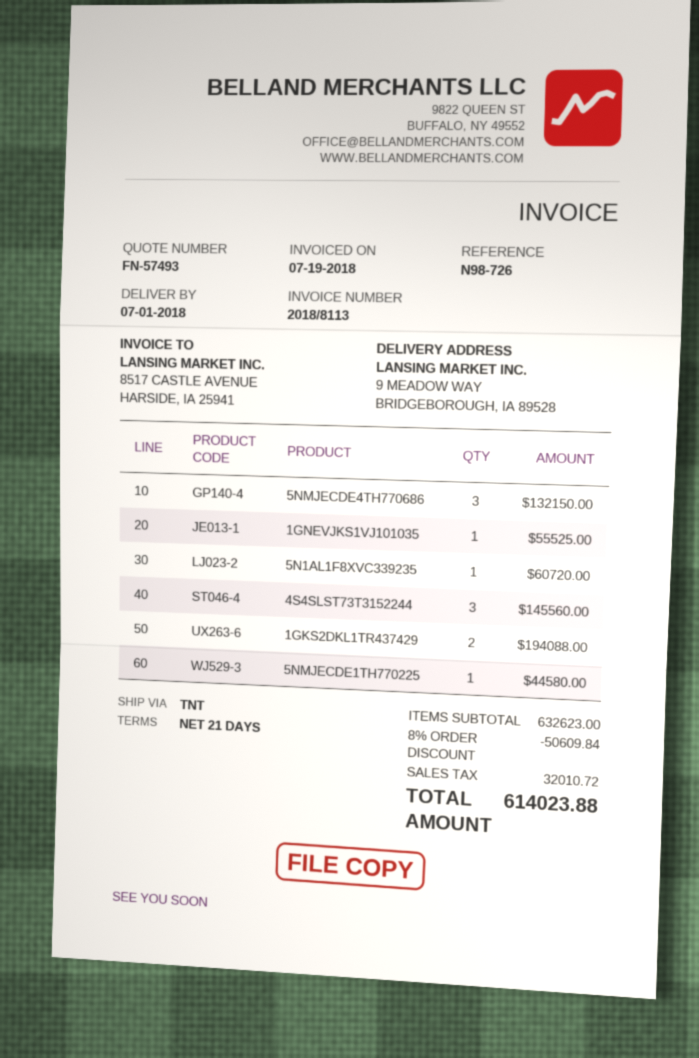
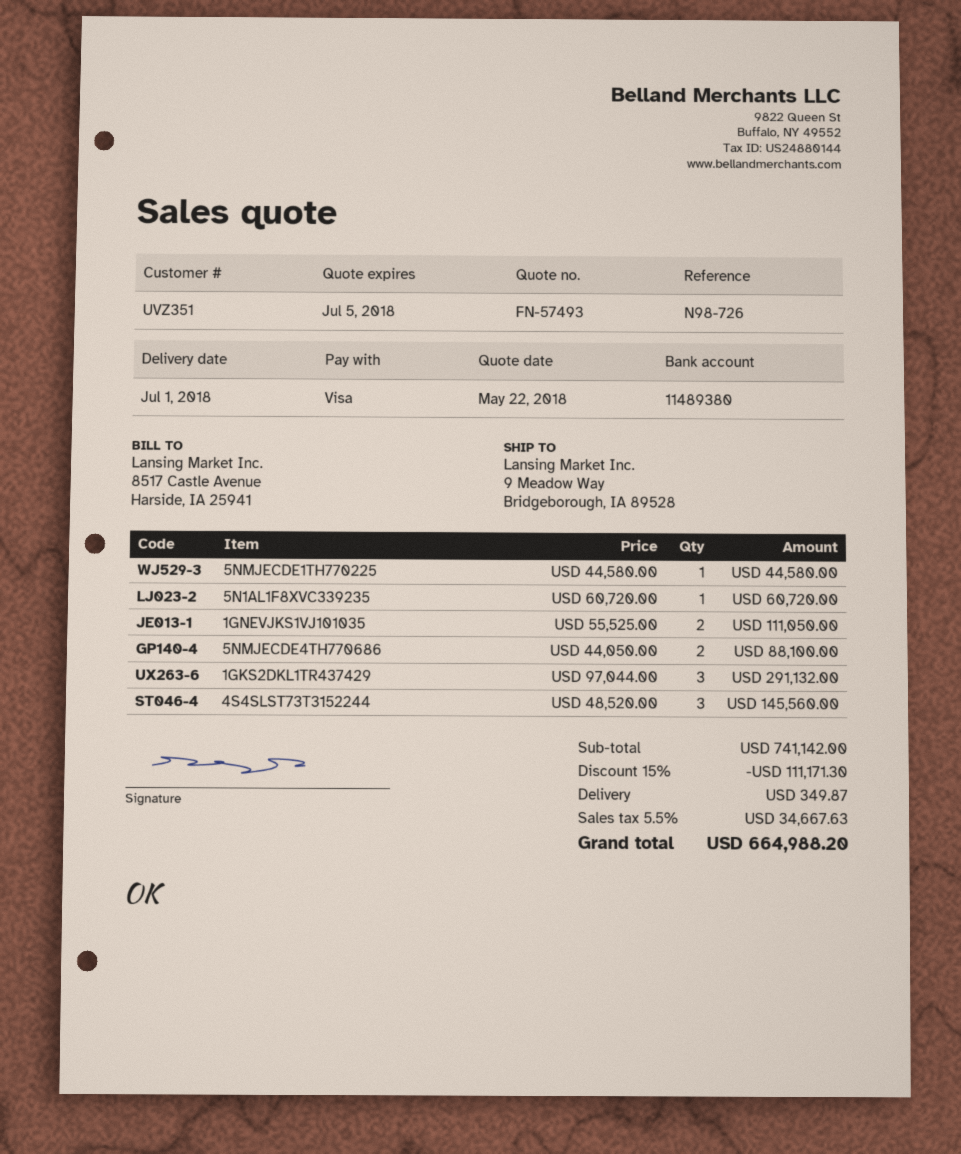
5NMJECDE4TH770686: 3 for 132150.00 -> 2 for 88100.00
1GNEVJKS1VJ101035: 1 for 55525.00 -> 2 for 111050.00
1GKS2DKL1TR437429: 2 for 194088.00 -> 3 for 291132.00
subtotal: 632623.00 -> 741142.00
discount: 8% = 50609.84 -> 15% = 111171.30
shipping: none -> 349.87
tax: 32010.72 -> 34667.63
total: 614023.88 -> 664988.20

